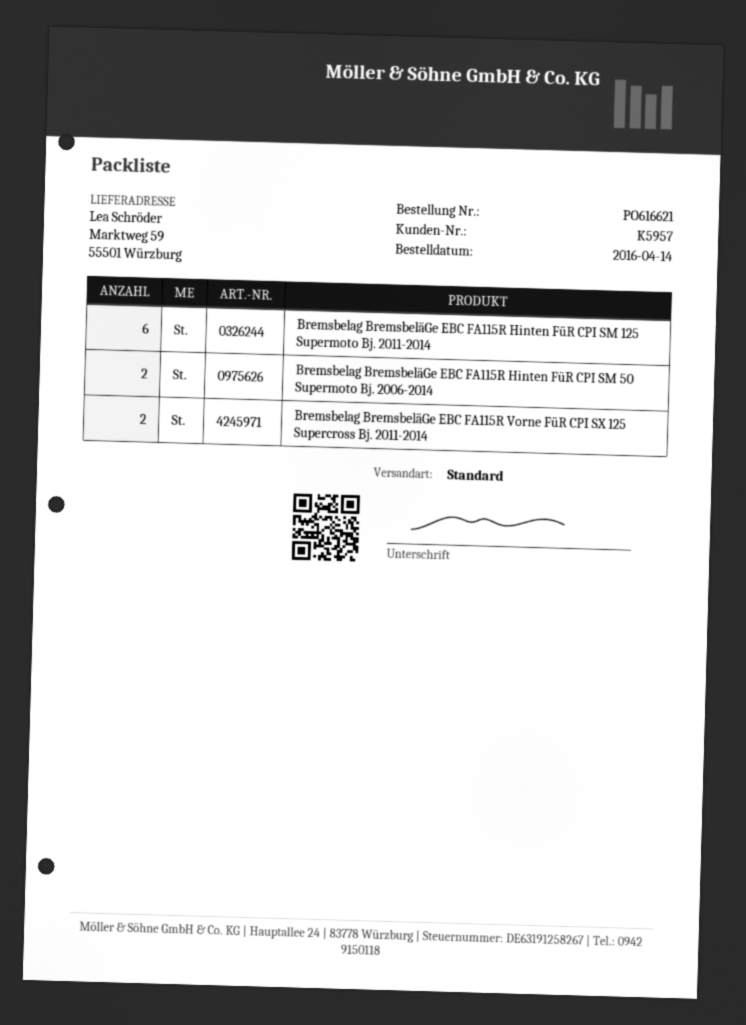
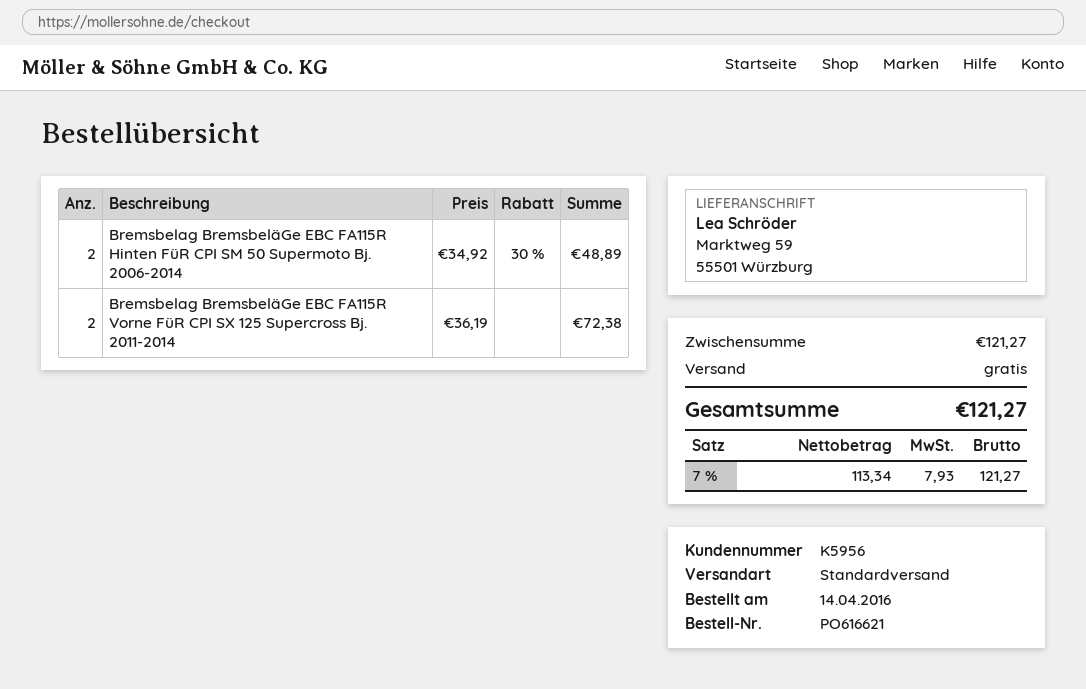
customer number: K5957 -> K5956
Bremsbelag BremsbeläGe EBC FA115R Hinten FüR CPI SM 125 Supermoto Bj. 2011-2014: 6 -> none

